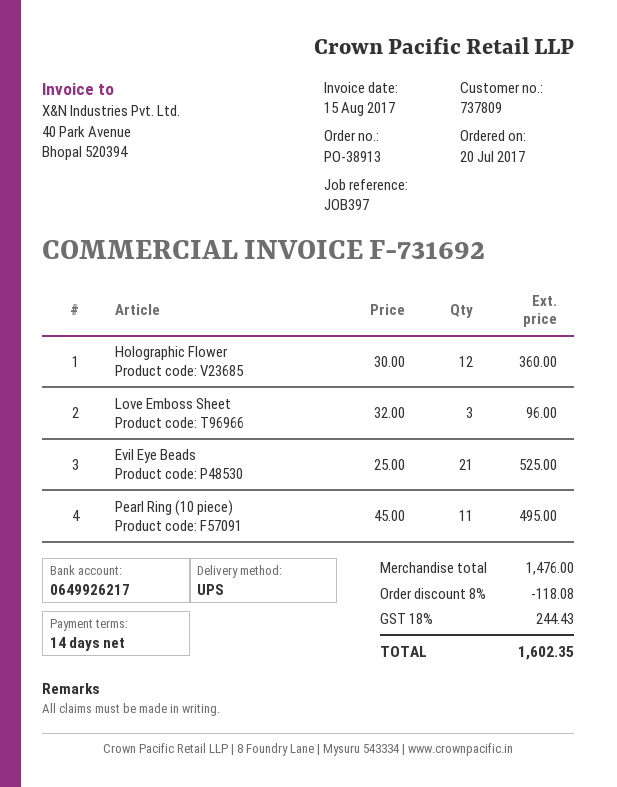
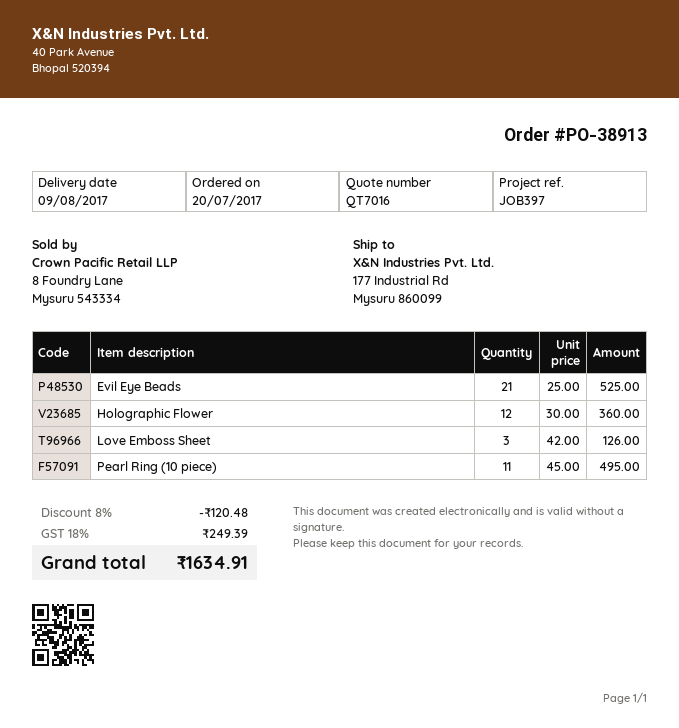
Love Emboss Sheet: 3 x 32.00 = 96.00 -> 3 x 42.00 = 126.00
discount: 8% = 118.08 -> 8% = 120.48
tax: 18% = 244.43 -> 18% = 249.39
total: 1602.35 -> 1634.91

